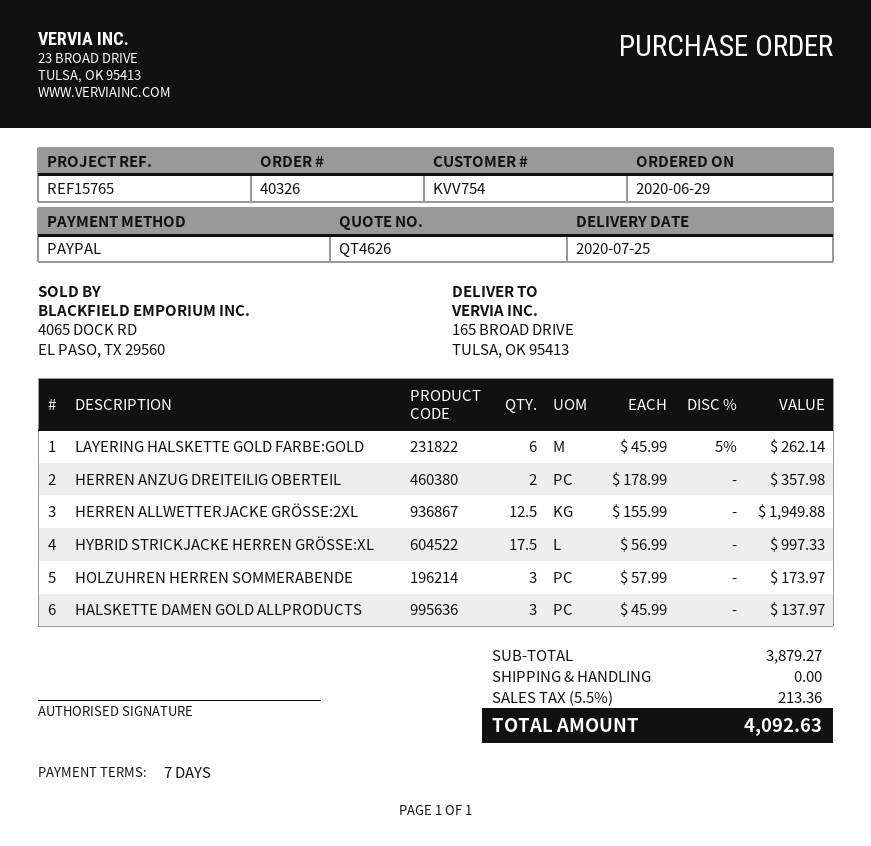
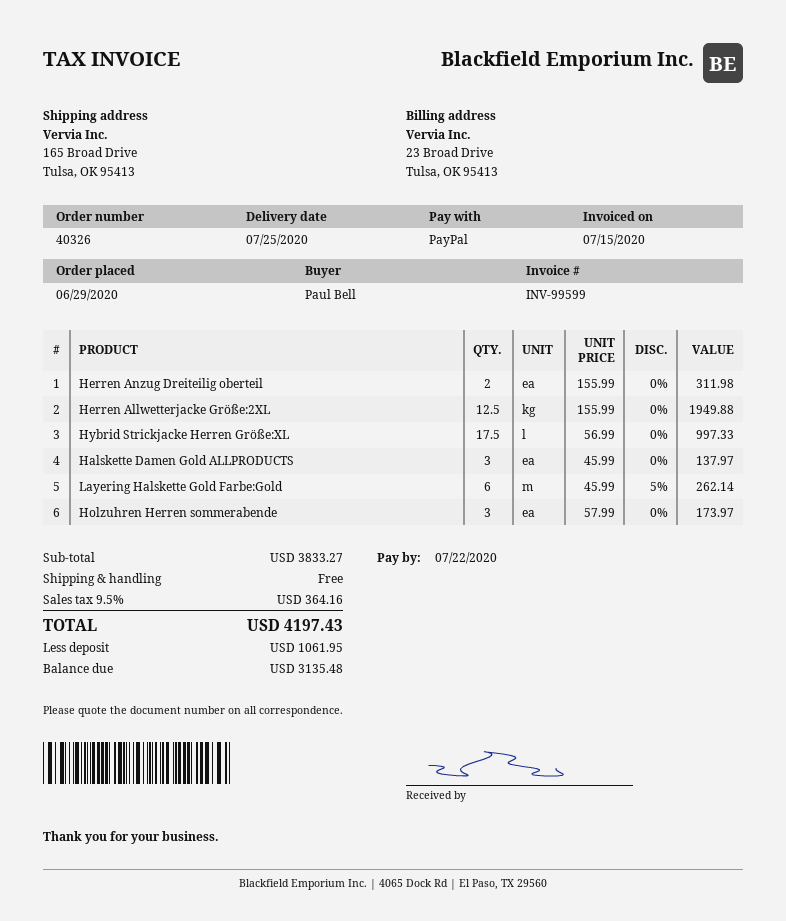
HERREN ANZUG DREITEILIG OBERTEIL: 2 x 178.99 = 357.98 -> 2 x 155.99 = 311.98
subtotal: 3879.27 -> 3833.27
tax: 5.5% = 213.36 -> 9.5% = 364.16
total: 4092.63 -> 4197.43

